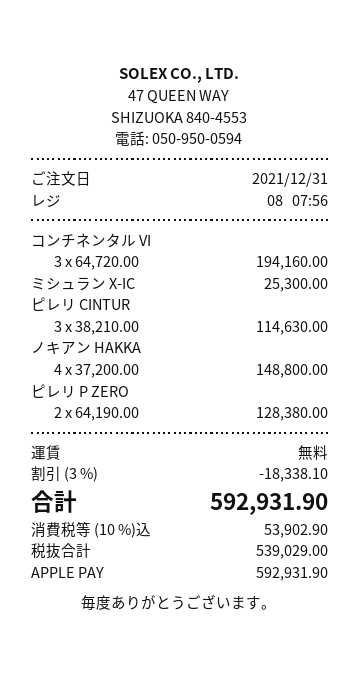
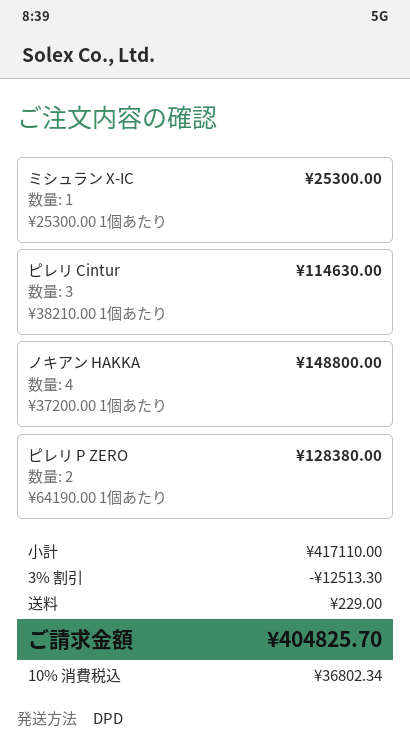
コンチネンタル VI: 3 x 64720.00 = 194160.00 -> none
discount: 3% = 18338.10 -> 3% = 12513.30
shipping: 0.00 -> 229.00
tax: 10% = 53902.90 -> 10% = 36802.34
total: 592931.90 -> 404825.70

